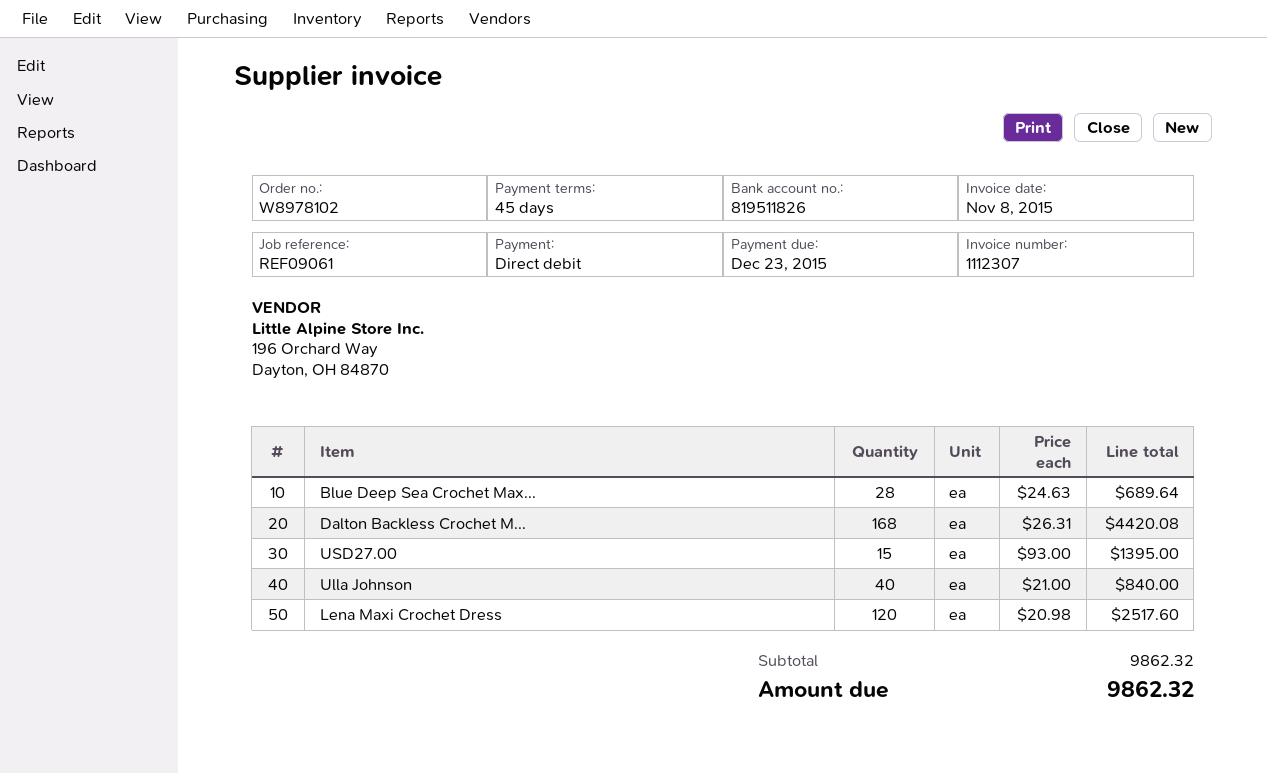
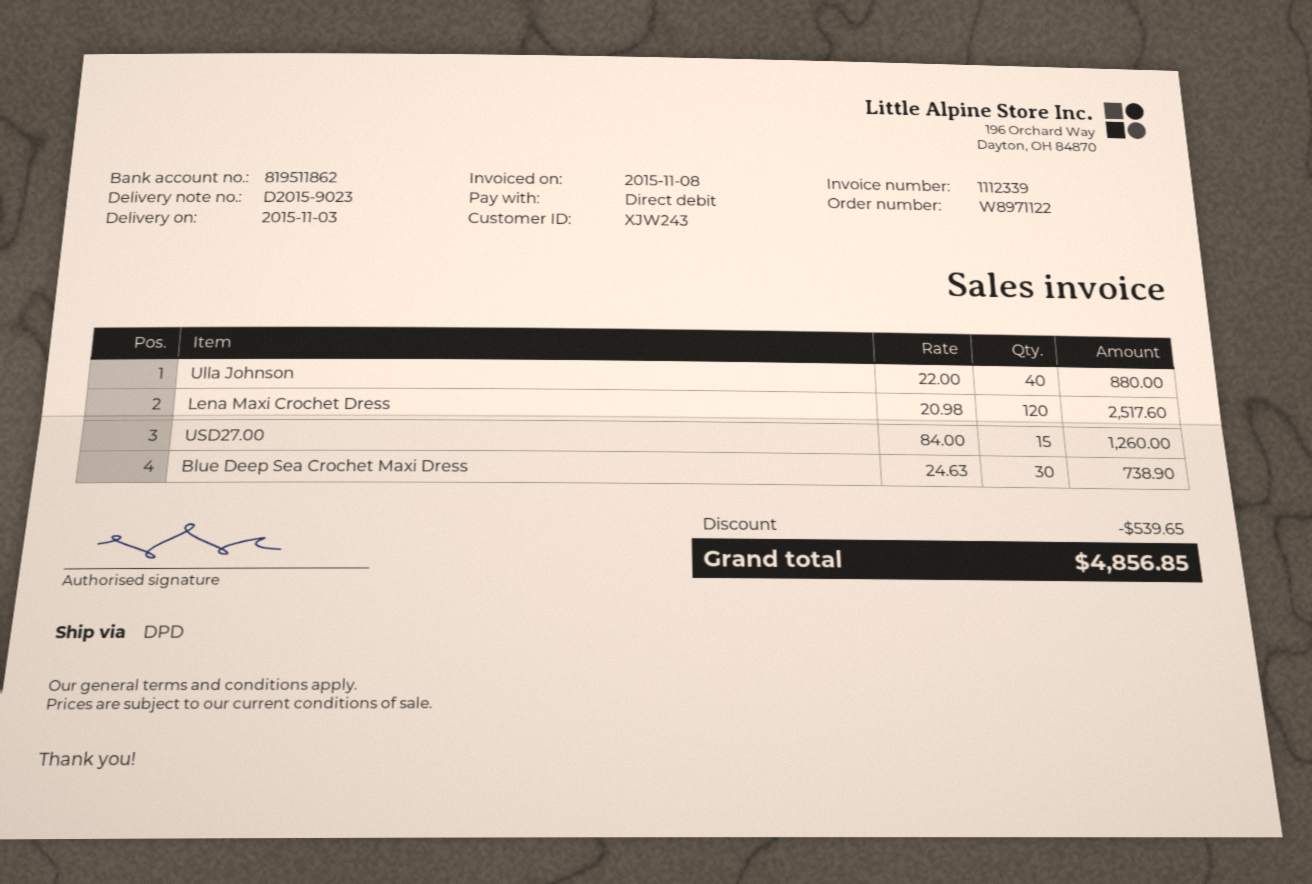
order number: W8978102 -> W8971122
invoice number: 1112307 -> 1112339
bank account: 819511826 -> 819511862
Blue Deep Sea Crochet Max...: 28 x 24.63 = 689.64 -> 30 x 24.63 = 738.90
Dalton Backless Crochet M...: 168 x 26.31 = 4420.08 -> none
USD27.00: 15 x 93.00 = 1395.00 -> 15 x 84.00 = 1260.00
Ulla Johnson: 40 x 21.00 = 840.00 -> 40 x 22.00 = 880.00
discount: none -> 539.65
total: 9862.32 -> 4856.85

